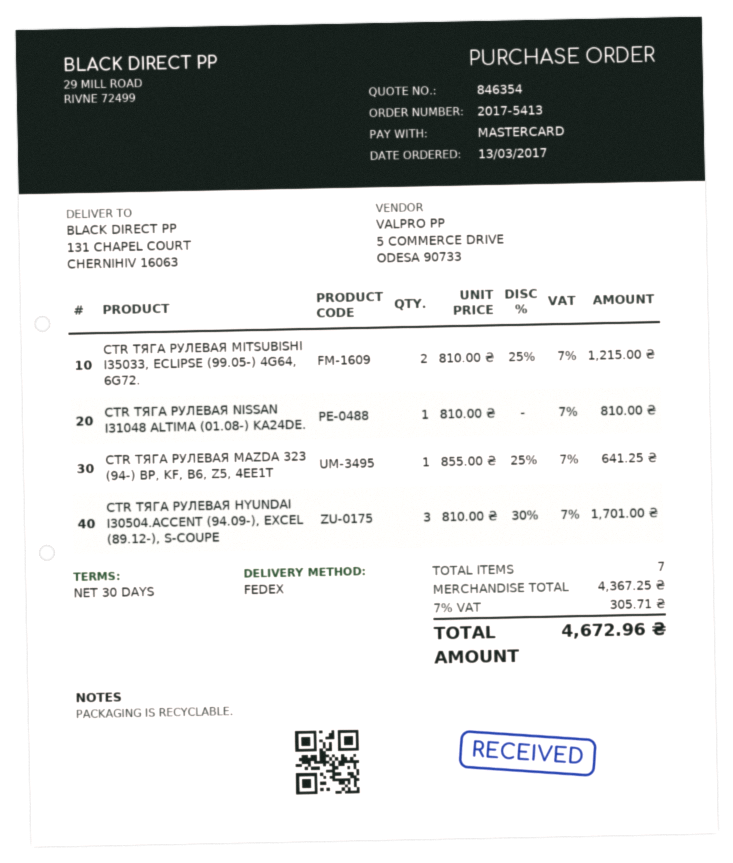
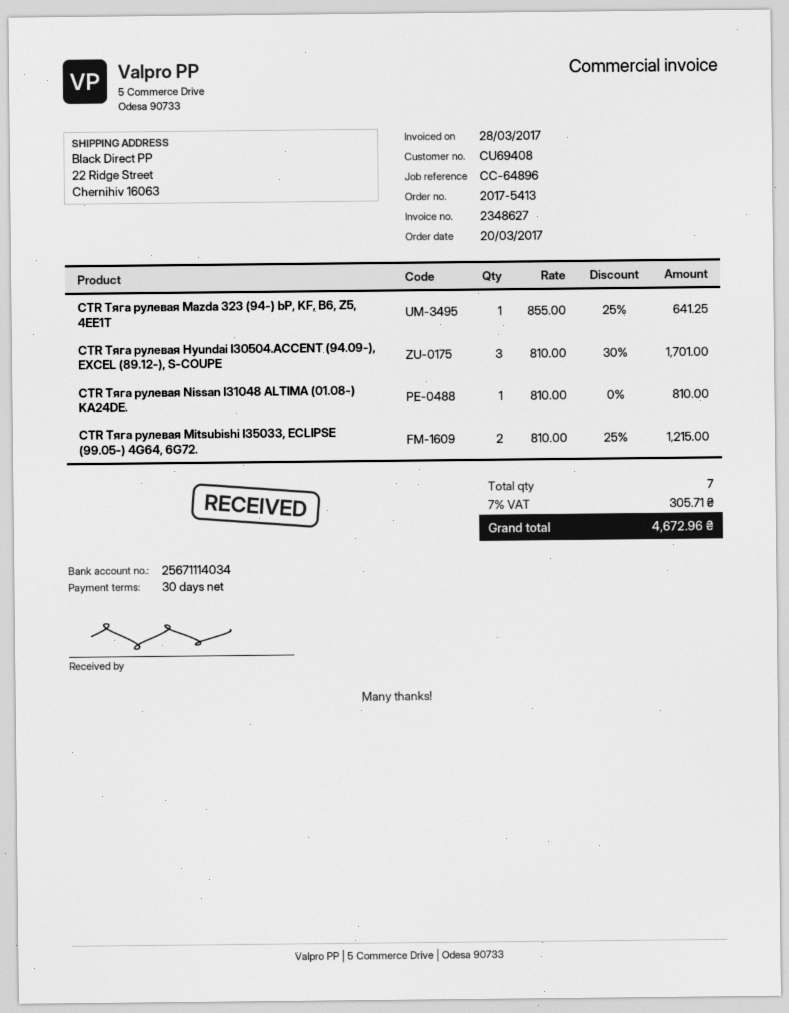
order date: 2017-03-13 -> 2017-03-20
ship to: 131 CHAPEL COURT, CHERNIHIV 16063 -> 22 Ridge Street, Chernihiv 16063

